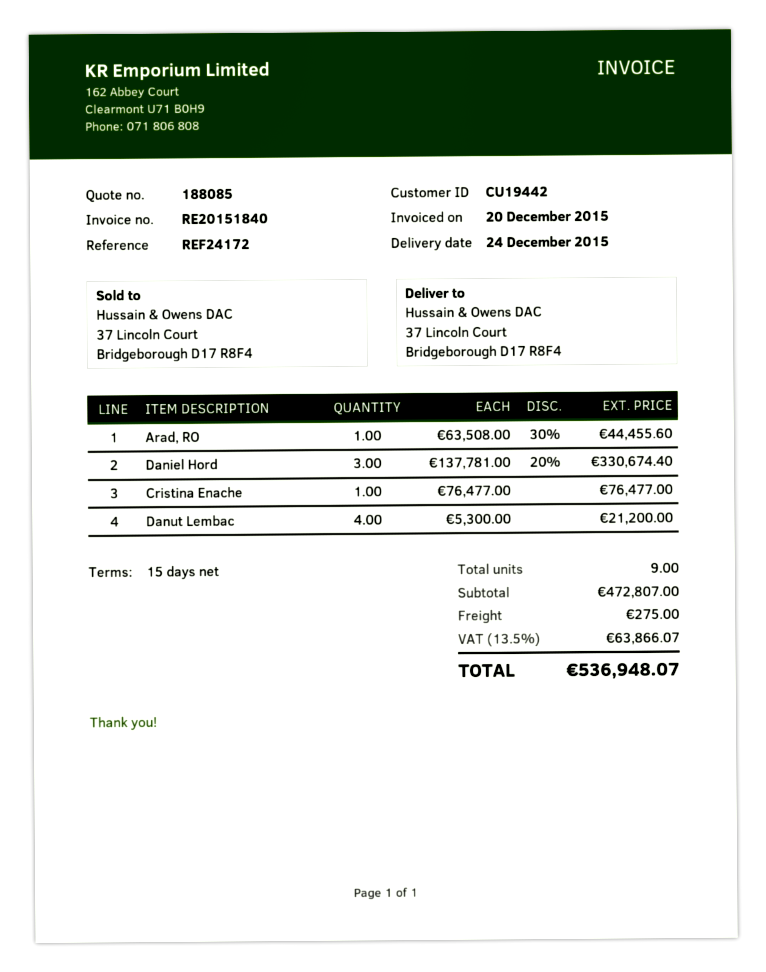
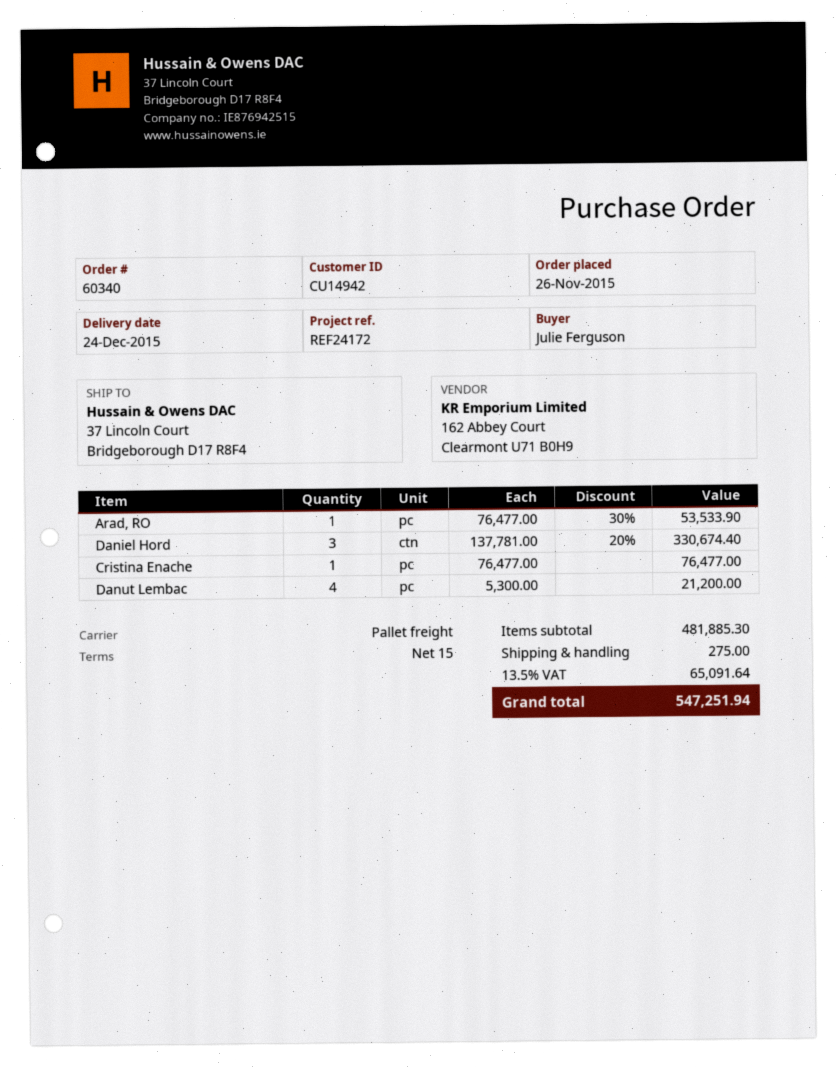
customer number: CU19442 -> CU14942
Arad, RO: 1 x 63508.00 - 30% = 44455.60 -> 1 x 76477.00 - 30% = 53533.90
subtotal: 472807.00 -> 481885.30
tax: 13.5% = 63866.07 -> 13.5% = 65091.64
total: 536948.07 -> 547251.94

